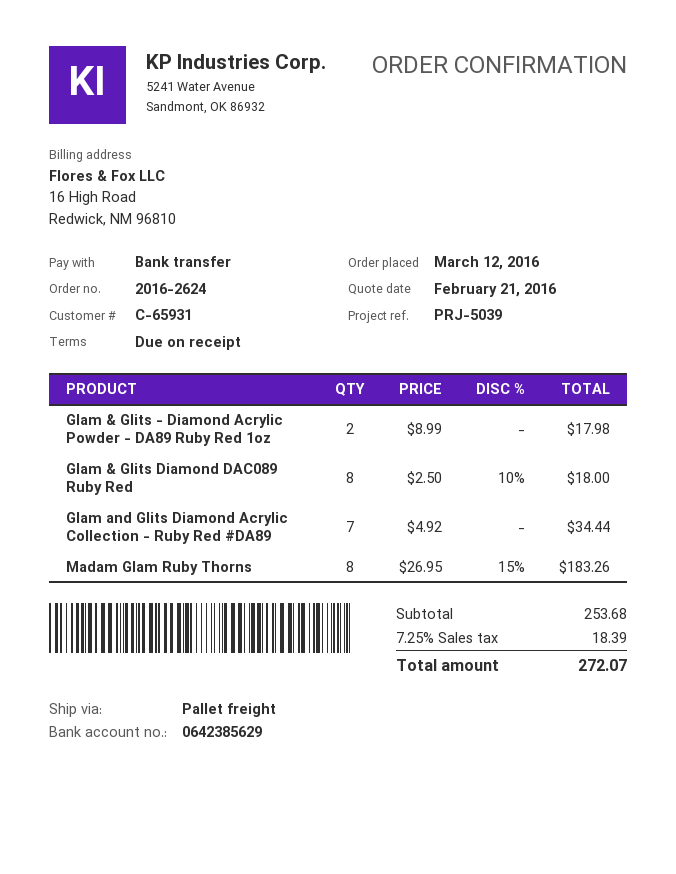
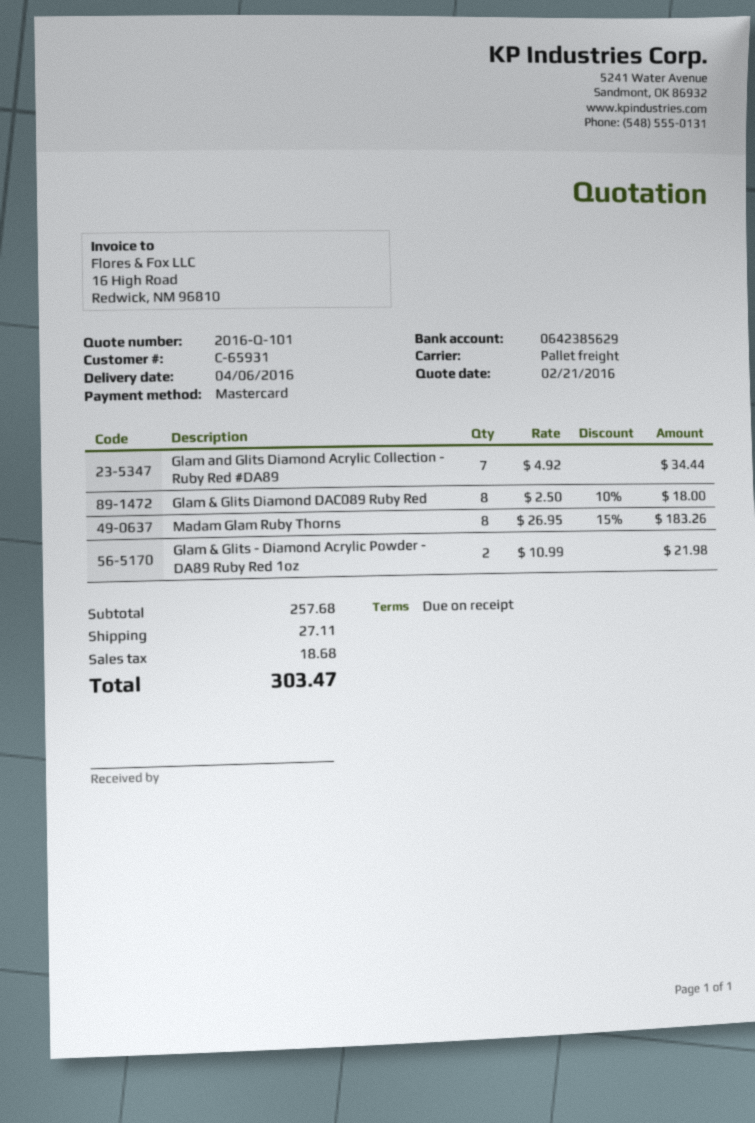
payment method: bank transfer -> Mastercard
Glam & Glits - Diamond Acrylic Powder - DA89 Ruby Red 1oz: 2 x 8.99 = 17.98 -> 2 x 10.99 = 21.98
subtotal: 253.68 -> 257.68
shipping: none -> 27.11
tax: 18.39 -> 18.68
total: 272.07 -> 303.47

